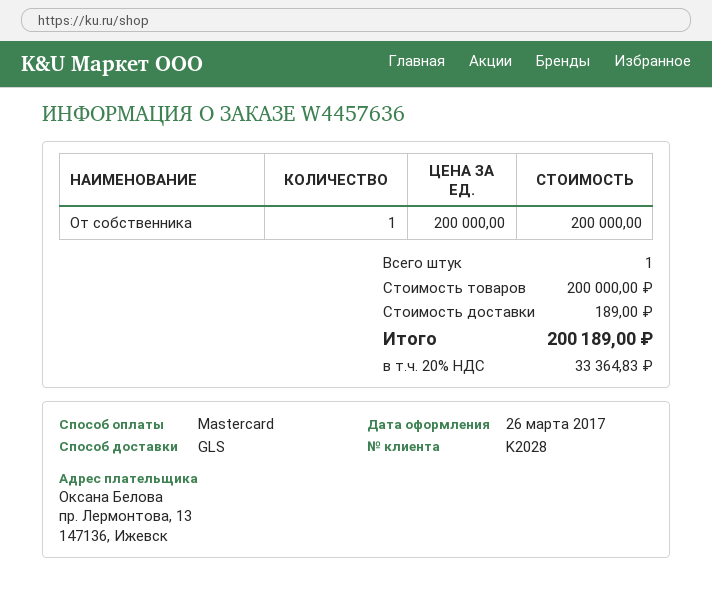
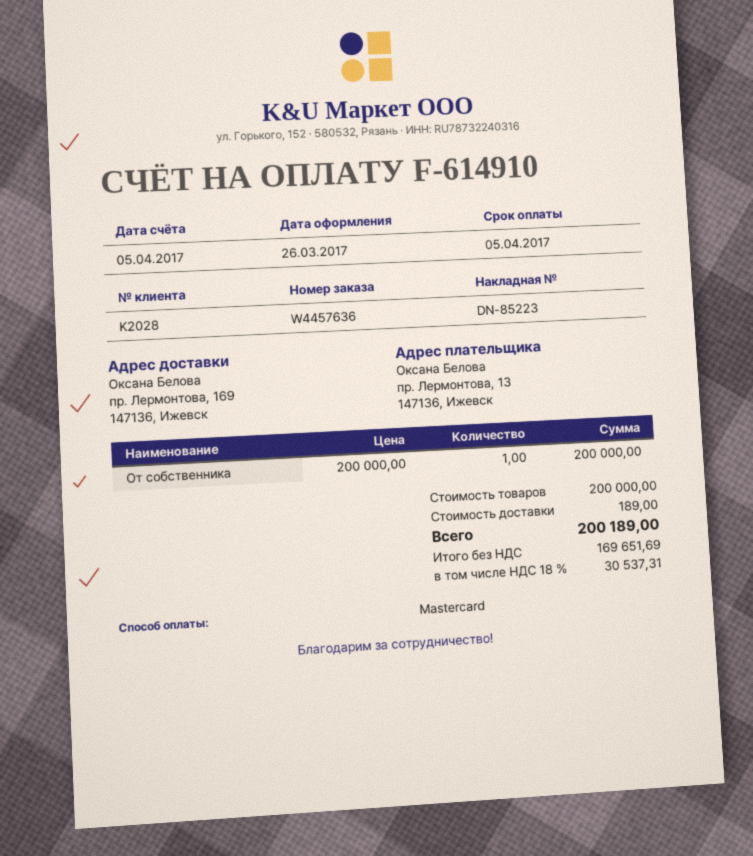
tax: 20% = 33364.83 -> 18% = 30537.31

